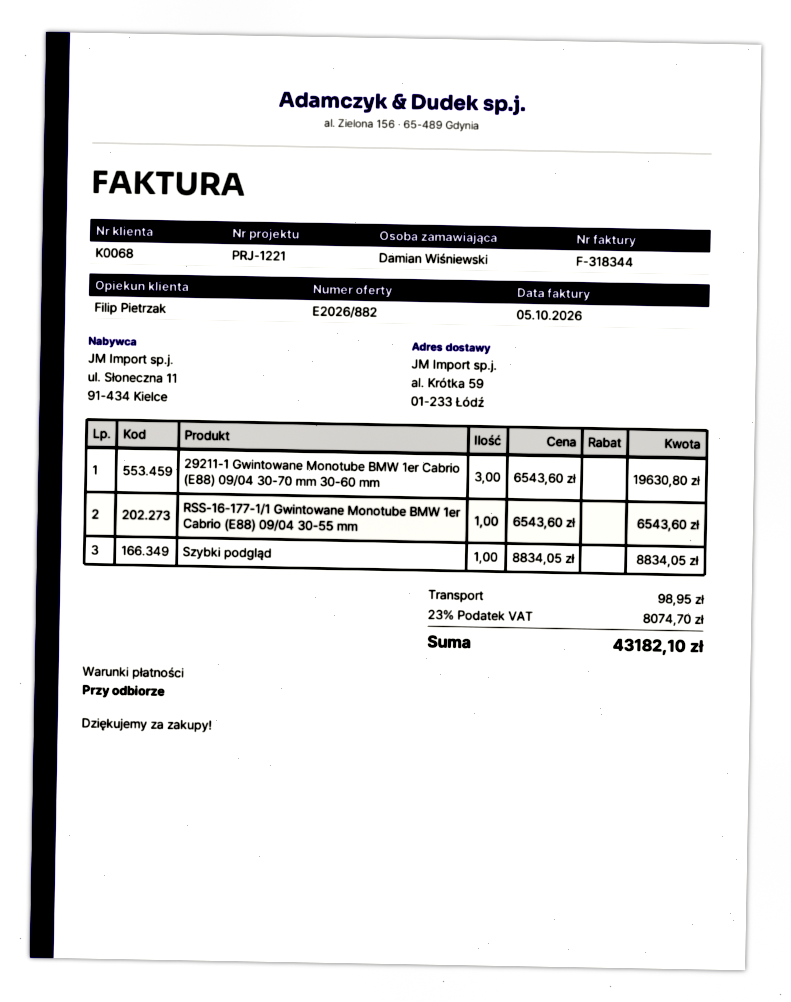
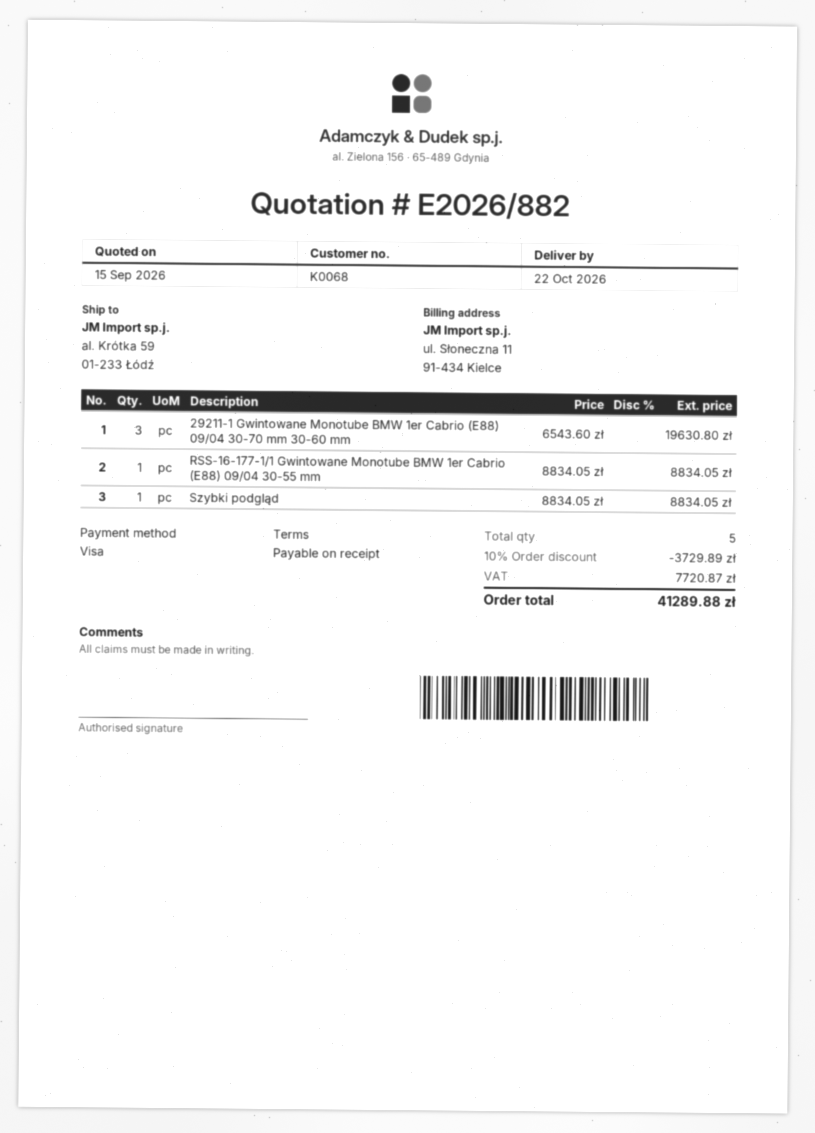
RSS-16-177-1/1 Gwintowane Monotube BMW 1er Cabrio (E88) 09/04 30-55 mm: 1 x 6543.60 = 6543.60 -> 1 x 8834.05 = 8834.05
discount: none -> 10% = 3729.89
shipping: 98.95 -> none
tax: 8074.70 -> 7720.87
total: 43182.10 -> 41289.88

